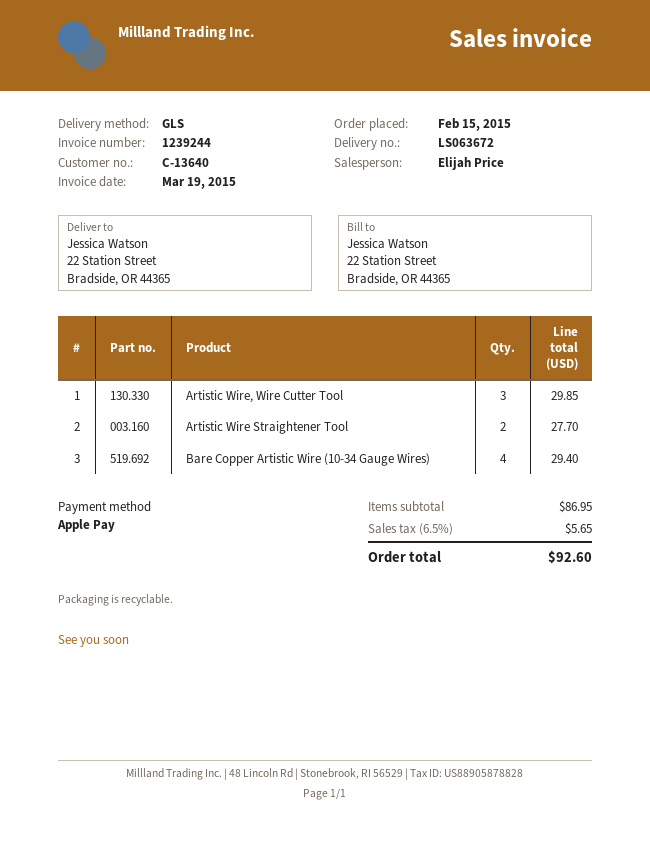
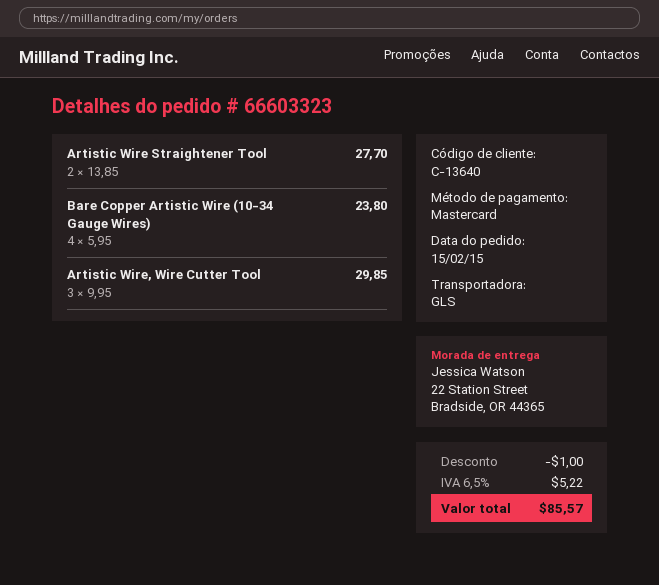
payment method: Apple Pay -> Mastercard
Bare Copper Artistic Wire (10-34 Gauge Wires): 4 for 29.40 -> 4 for 23.80
discount: none -> 1.00
tax: 6.5% = 5.65 -> 6.5% = 5.22
total: 92.60 -> 85.57

